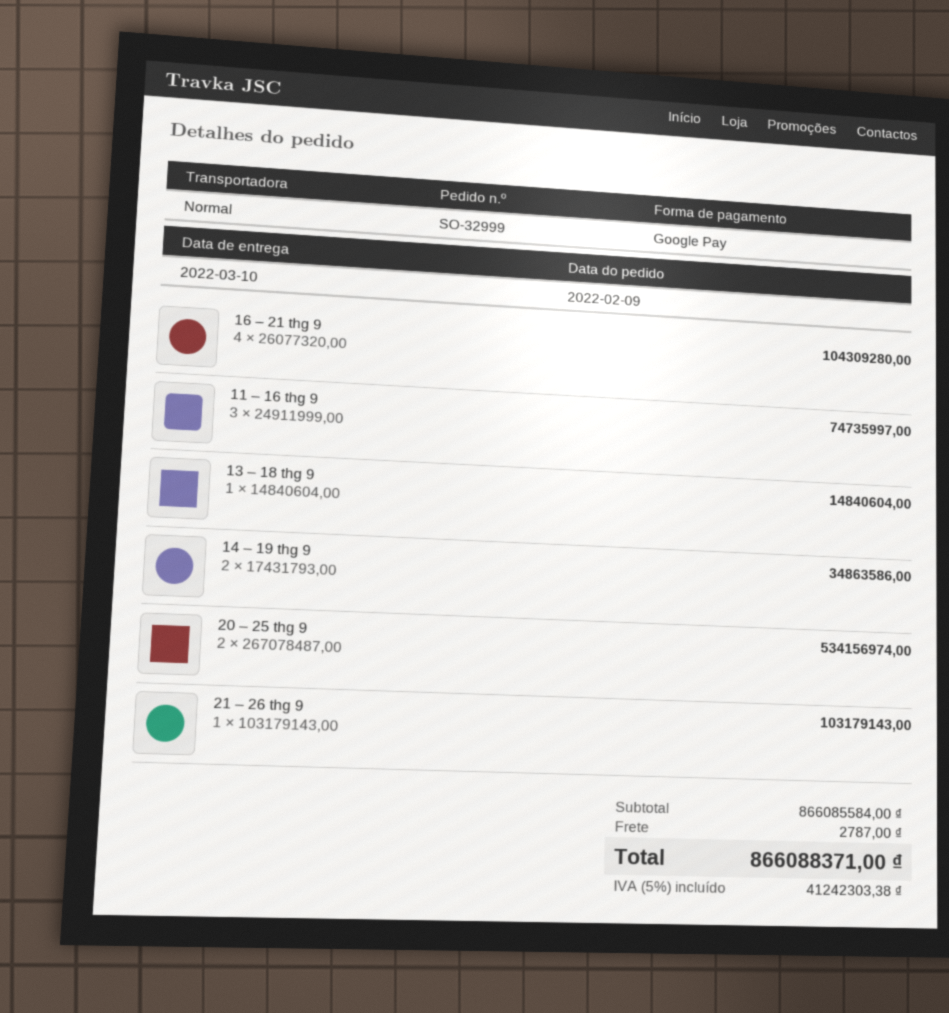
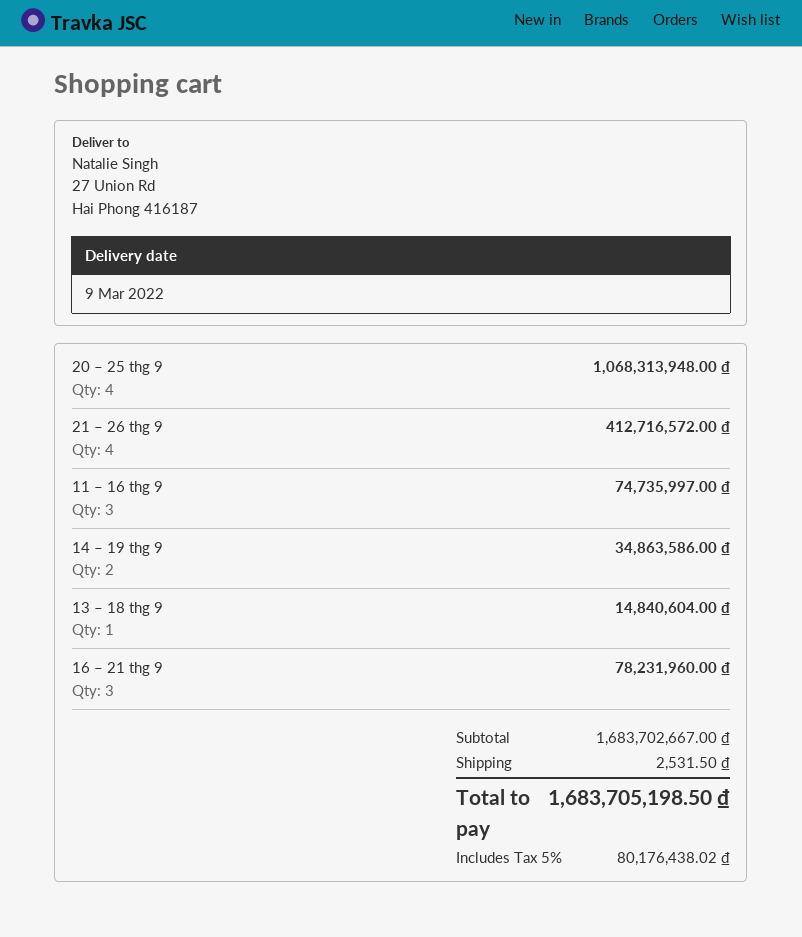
delivery date: 2022-03-10 -> 2022-03-09
16 – 21 thg 9: 4 for 104309280.00 -> 3 for 78231960.00
20 – 25 thg 9: 2 for 534156974.00 -> 4 for 1068313948.00
21 – 26 thg 9: 1 for 103179143.00 -> 4 for 412716572.00
subtotal: 866085584.00 -> 1683702667.00
shipping: 2787.00 -> 2531.50
tax: 5% = 41242303.38 -> 5% = 80176438.02
total: 866088371.00 -> 1683705198.50

